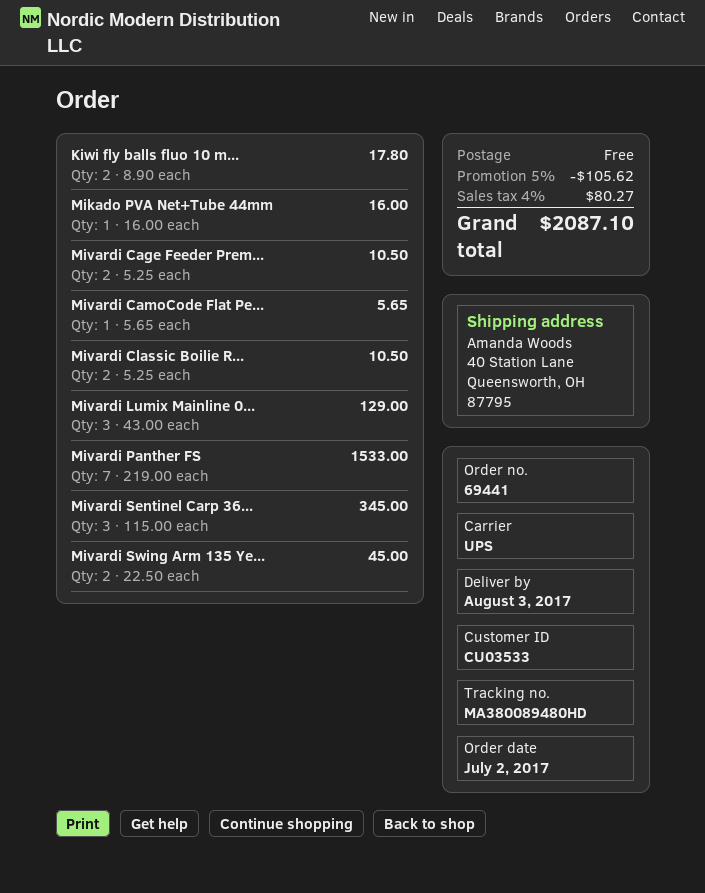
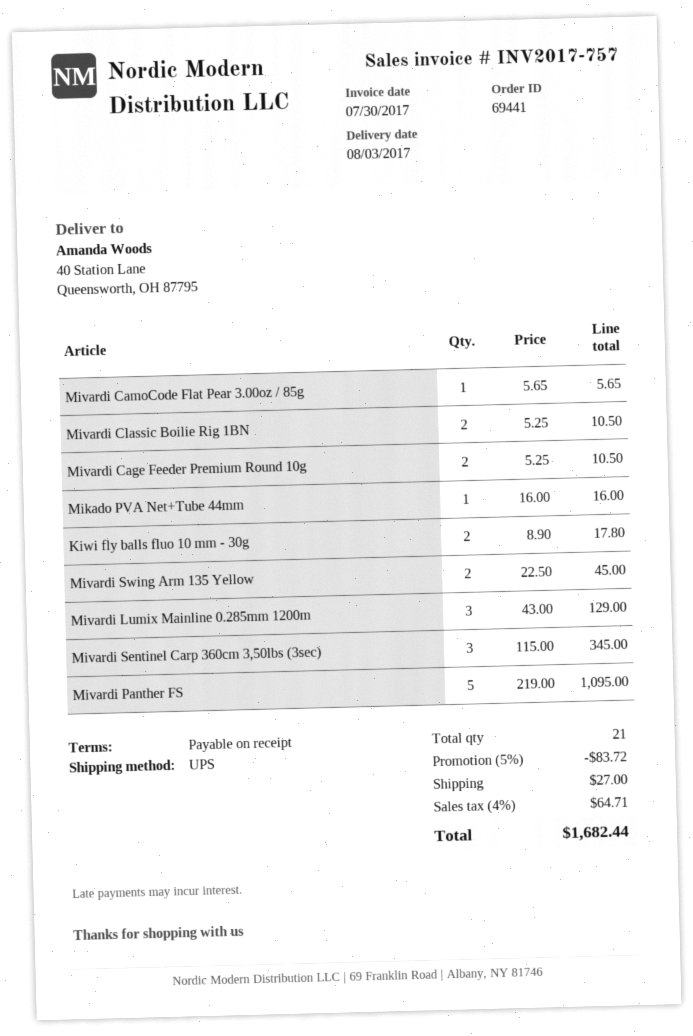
Mivardi Panther FS: 7 x 219.00 = 1533.00 -> 5 x 219.00 = 1095.00
discount: 5% = 105.62 -> 5% = 83.72
shipping: 0.00 -> 27.00
tax: 4% = 80.27 -> 4% = 64.71
total: 2087.10 -> 1682.44

